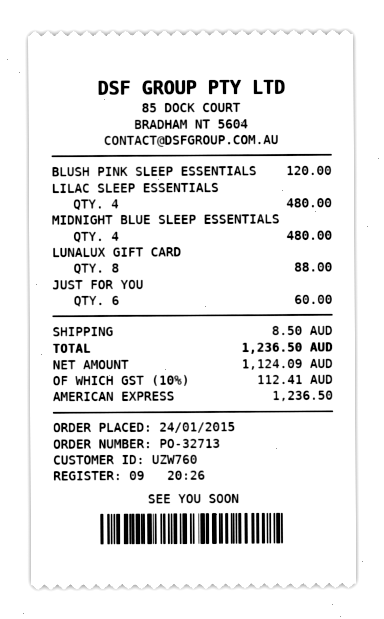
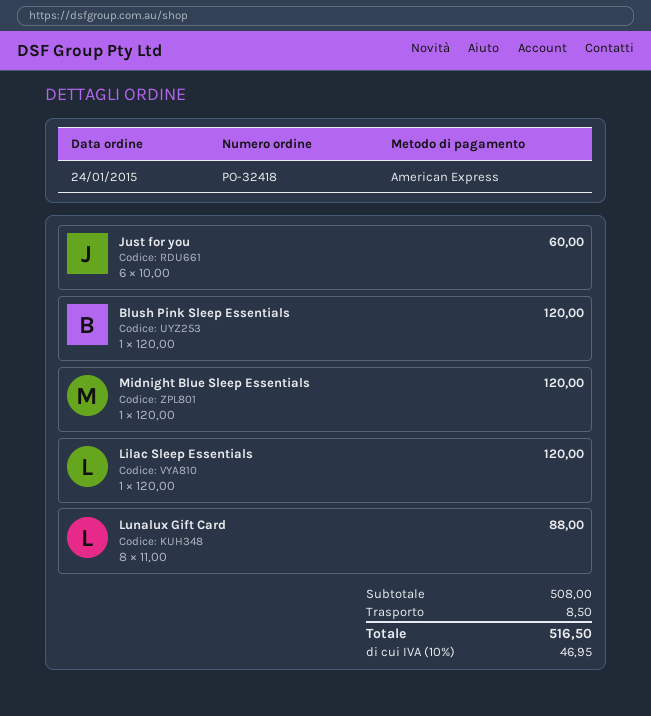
order number: PO-32713 -> PO-32418
LILAC SLEEP ESSENTIALS: 4 for 480.00 -> 1 for 120.00
MIDNIGHT BLUE SLEEP ESSENTIALS: 4 for 480.00 -> 1 for 120.00
tax: 10% = 112.41 -> 10% = 46.95
total: 1236.50 -> 516.50

